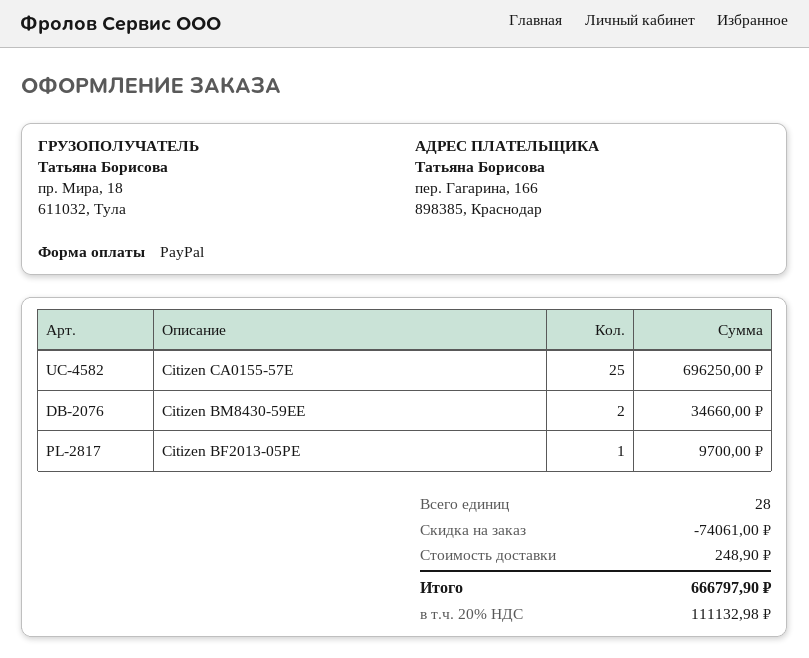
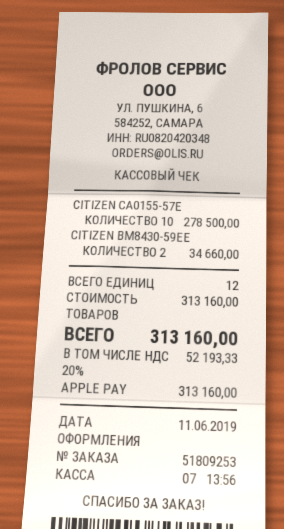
payment method: PayPal -> Apple Pay
Citizen CA0155-57E: 25 for 696250.00 -> 10 for 278500.00
Citizen BF2013-05PE: 1 for 9700.00 -> none
total quantity: 28 -> 12
discount: 74061.00 -> none
shipping: 248.90 -> none
tax: 20% = 111132.98 -> 20% = 52193.33
total: 666797.90 -> 313160.00

